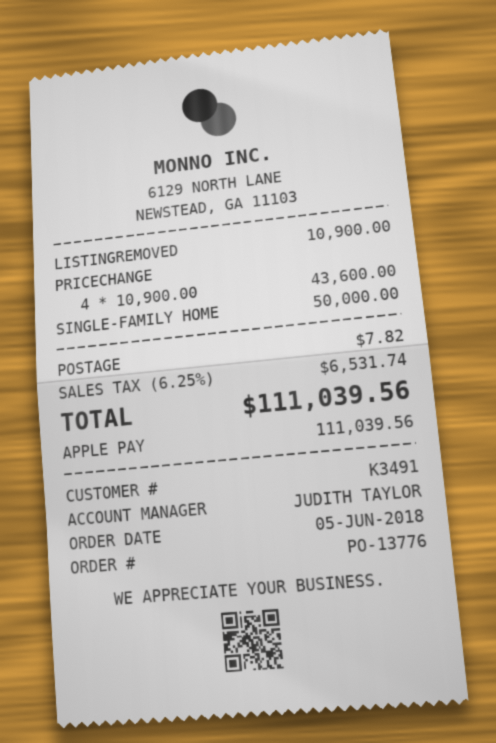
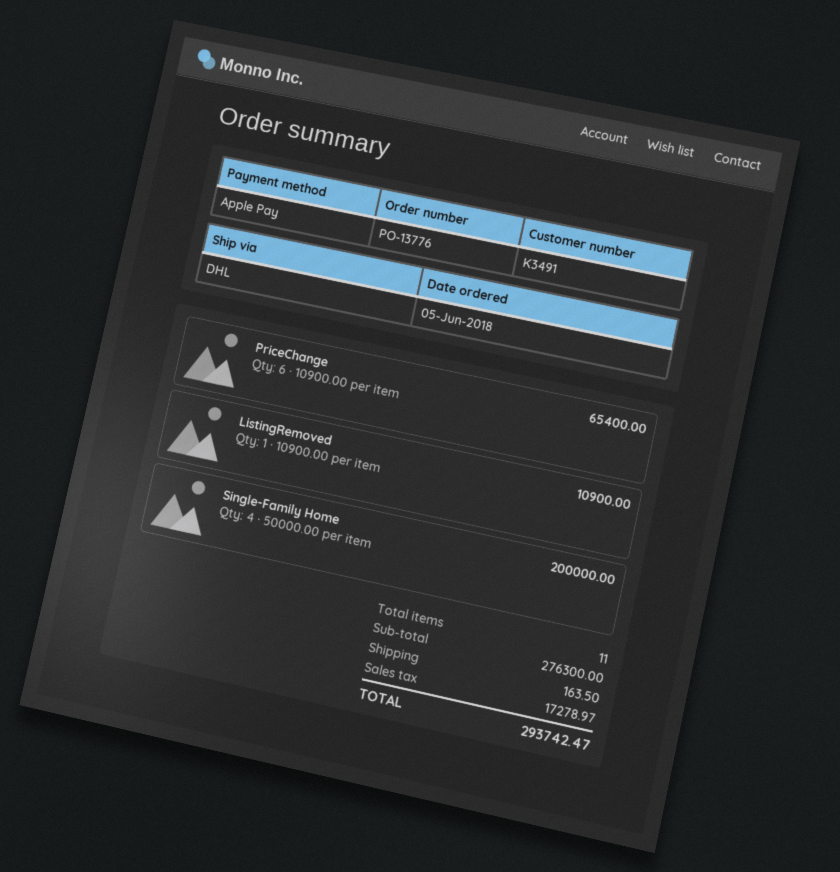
PRICECHANGE: 4 x 10900.00 = 43600.00 -> 6 x 10900.00 = 65400.00
SINGLE-FAMILY HOME: 1 x 50000.00 = 50000.00 -> 4 x 50000.00 = 200000.00
shipping: 7.82 -> 163.50
tax: 6531.74 -> 17278.97
total: 111039.56 -> 293742.47

